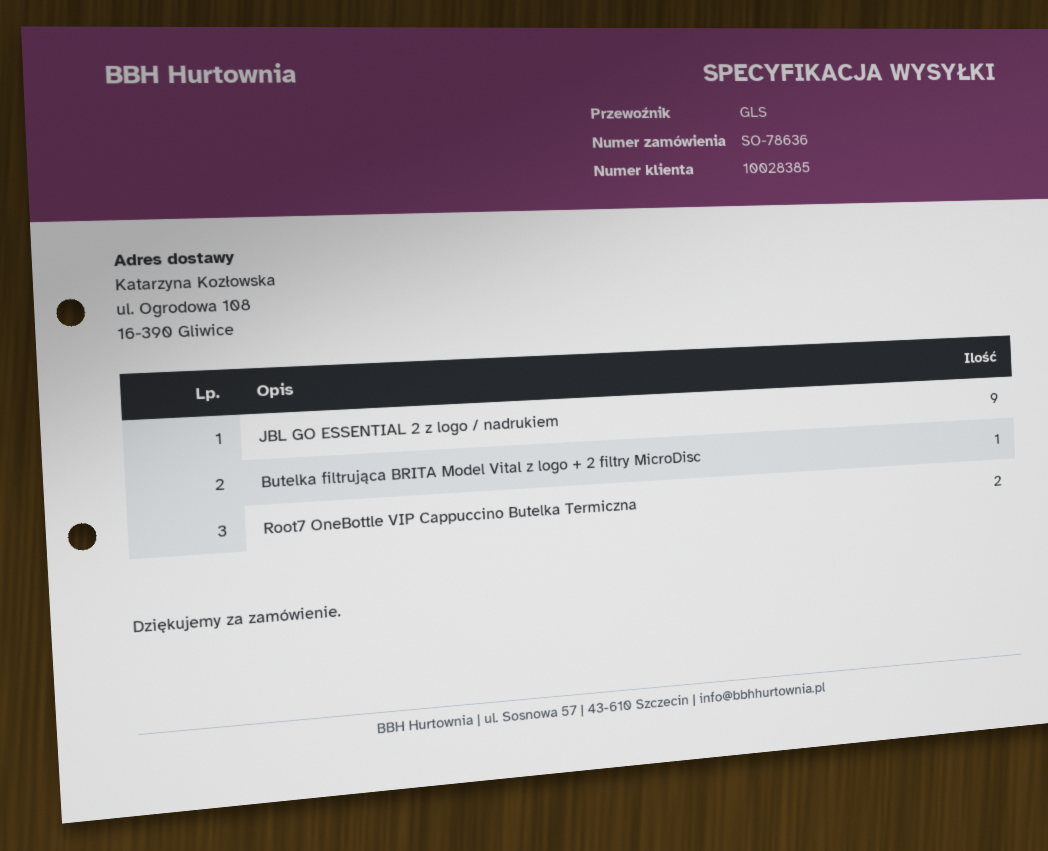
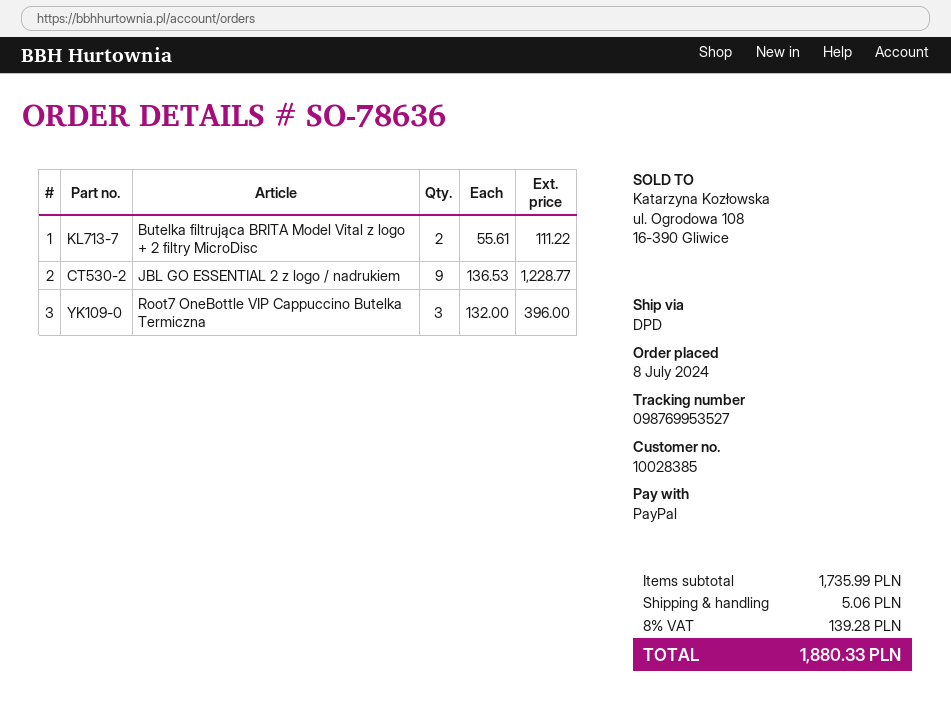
shipping method: GLS -> DPD
Butelka filtrująca BRITA Model Vital z logo + 2 filtry MicroDisc: 1 -> 2
Root7 OneBottle VIP Cappuccino Butelka Termiczna: 2 -> 3

